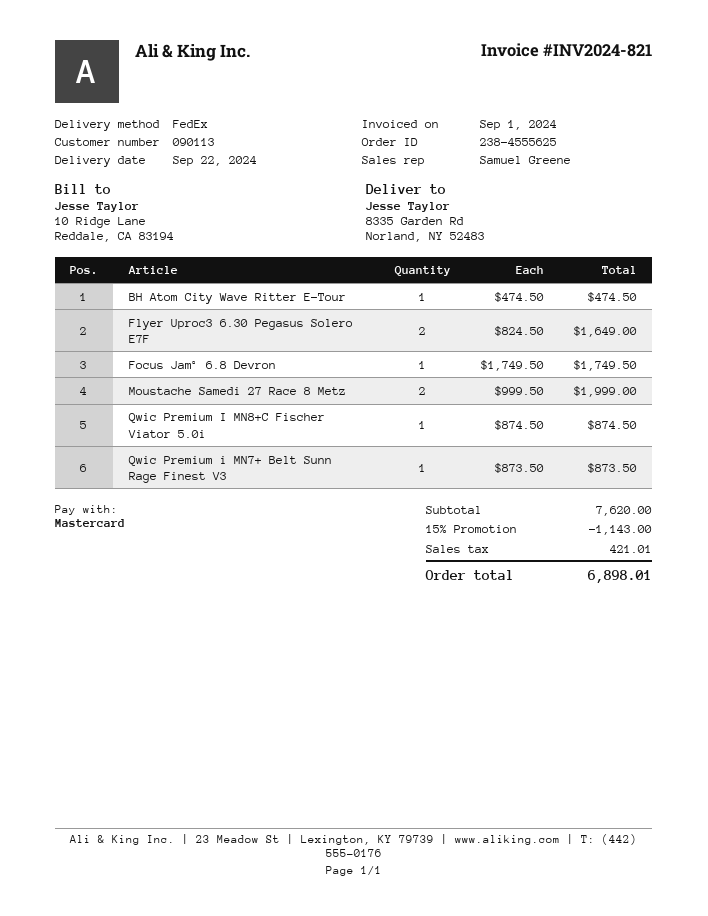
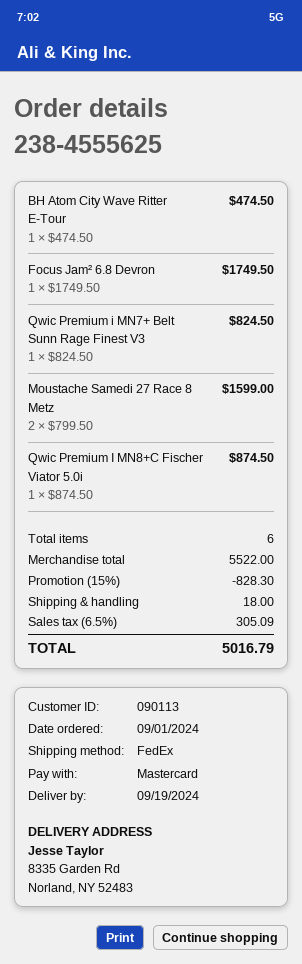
delivery date: 2024-09-22 -> 2024-09-19
Flyer Uproc3 6.30 Pegasus Solero E7F: 2 x 824.50 = 1649.00 -> none
Moustache Samedi 27 Race 8 Metz: 2 x 999.50 = 1999.00 -> 2 x 799.50 = 1599.00
Qwic Premium i MN7+ Belt Sunn Rage Finest V3: 1 x 873.50 = 873.50 -> 1 x 824.50 = 824.50
subtotal: 7620.00 -> 5522.00
discount: 15% = 1143.00 -> 15% = 828.30
shipping: none -> 18.00
tax: 421.01 -> 305.09
total: 6898.01 -> 5016.79

